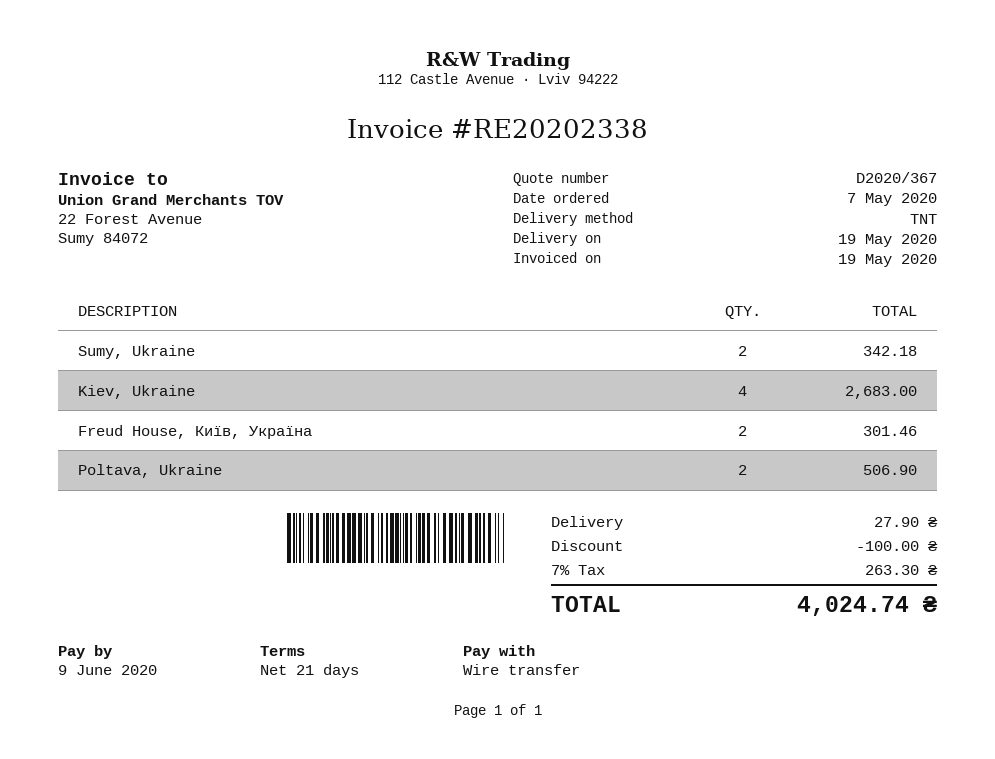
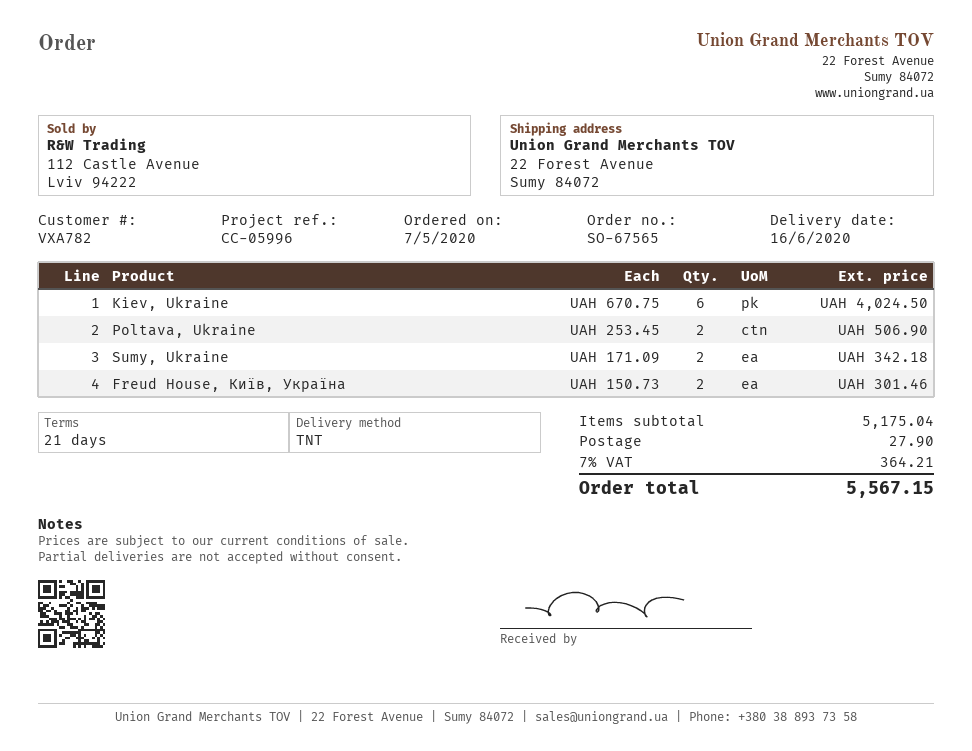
delivery date: 2020-05-19 -> 2020-06-16
Kiev, Ukraine: 4 for 2683.00 -> 6 for 4024.50
discount: 100.00 -> none
tax: 7% = 263.30 -> 7% = 364.21
total: 4024.74 -> 5567.15

